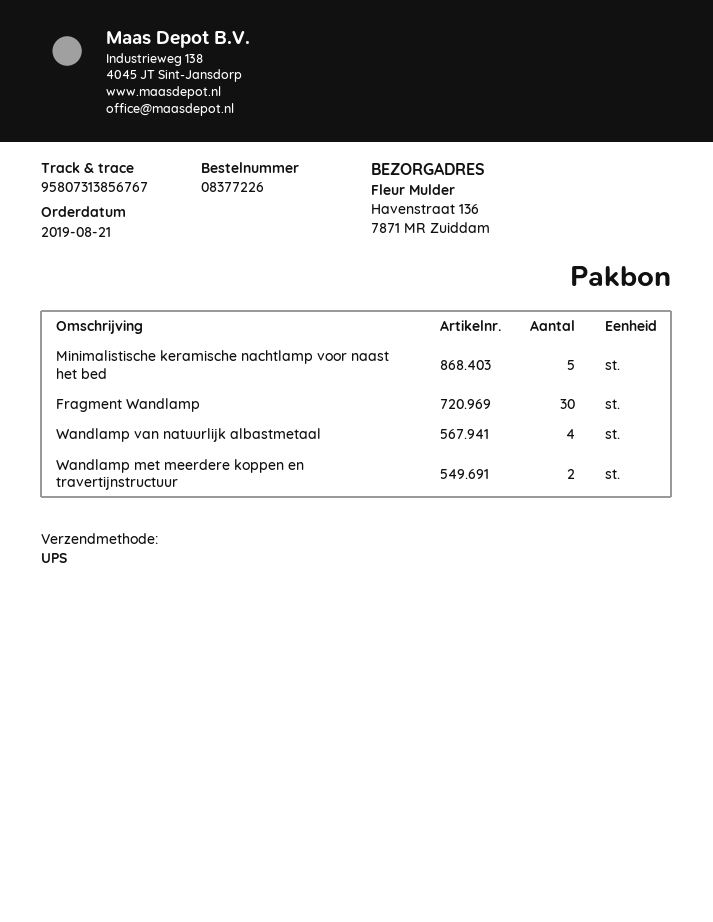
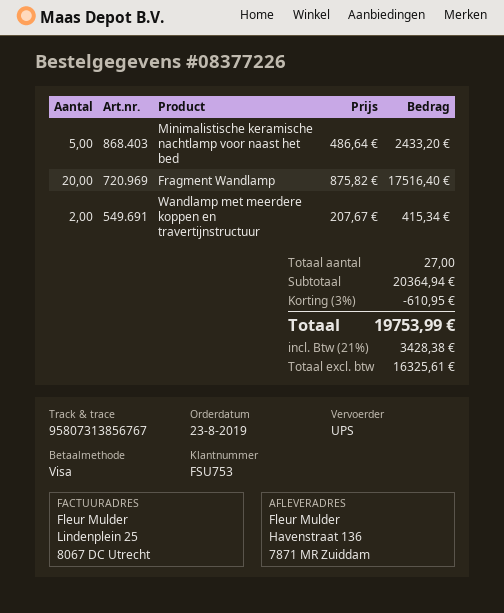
order date: 2019-08-21 -> 2019-08-23
Fragment Wandlamp: 30 -> 20
Wandlamp van natuurlijk albastmetaal: 4 -> none

